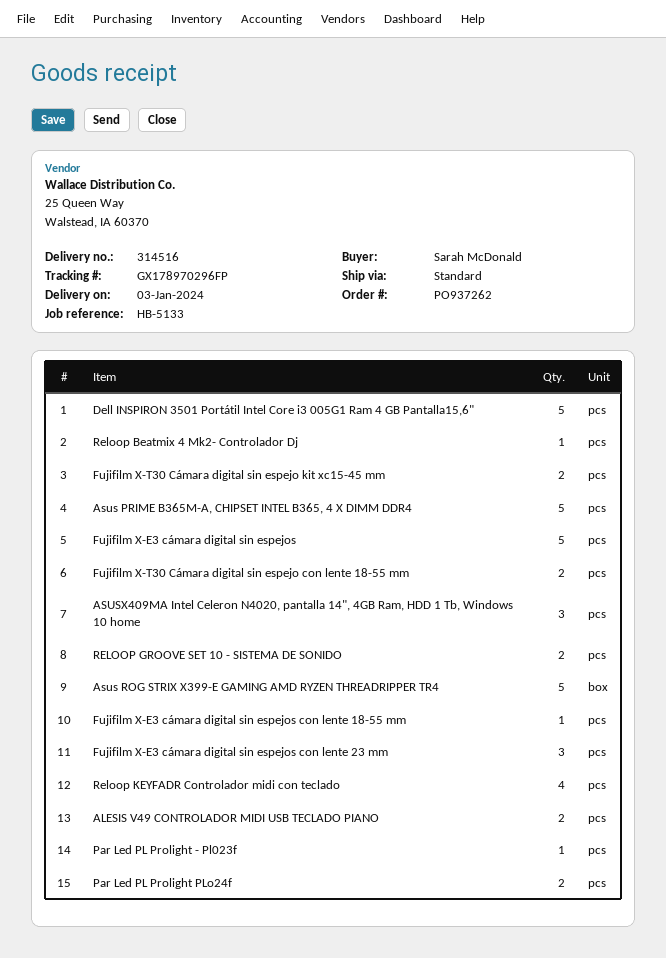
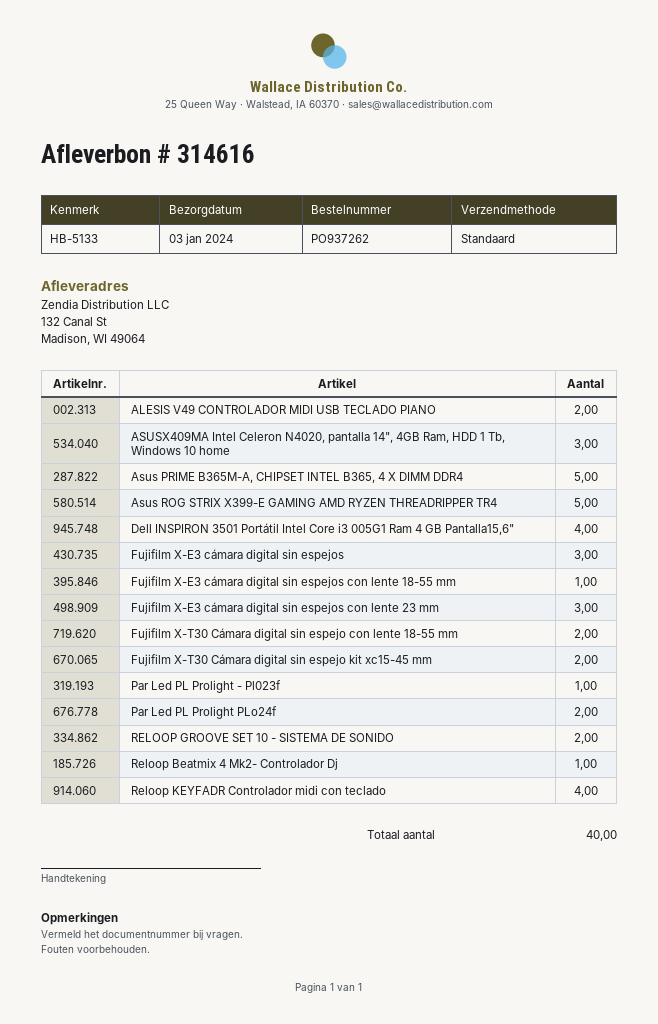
delivery note number: 314516 -> 314616
Dell INSPIRON 3501 Portátil Intel Core i3 005G1 Ram 4 GB Pantalla15,6": 5 -> 4
Fujifilm X-E3 cámara digital sin espejos: 5 -> 3

